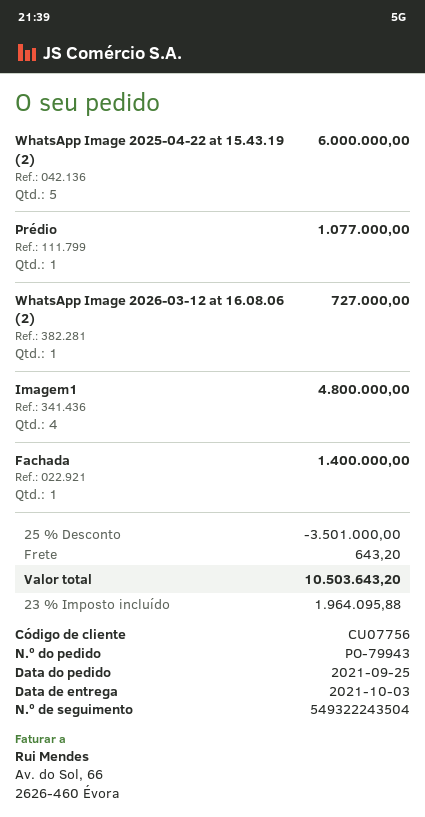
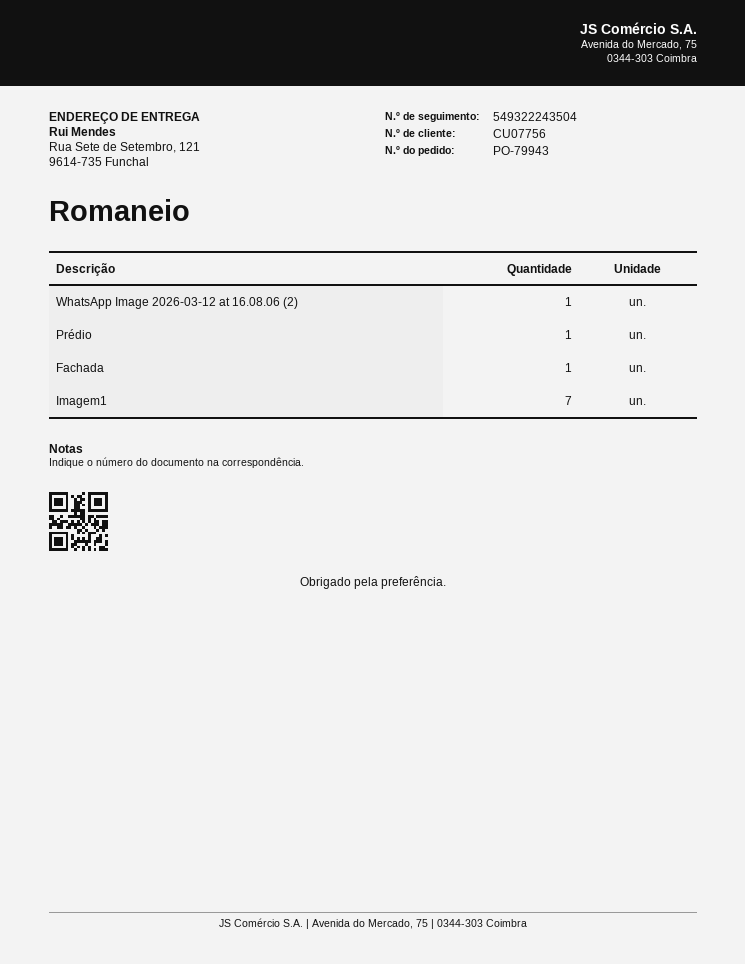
WhatsApp Image 2025-04-22 at 15.43.19 (2): 5 -> none
Imagem1: 4 -> 7

